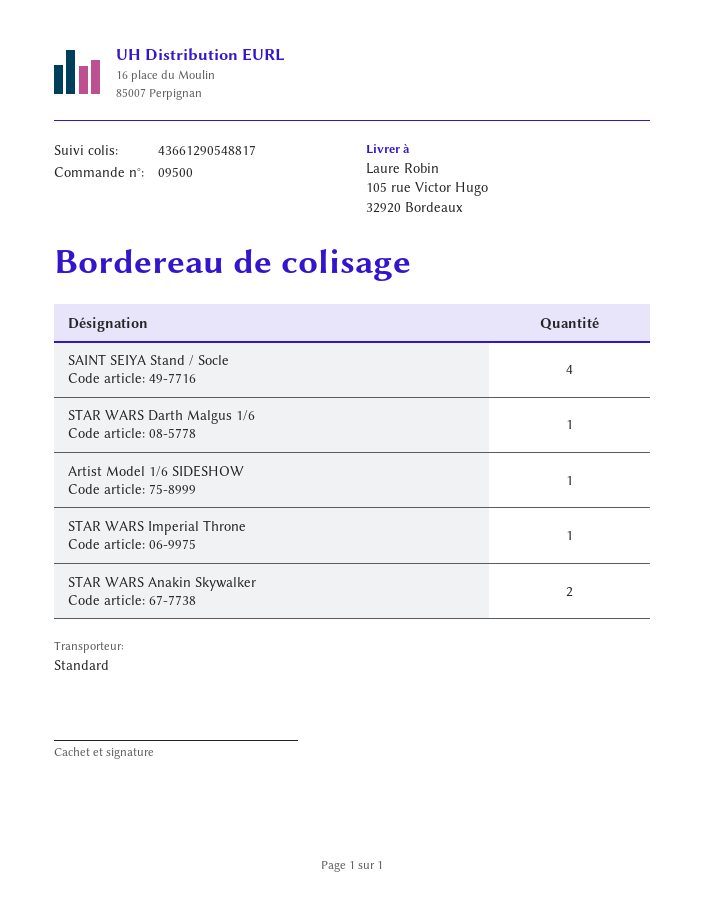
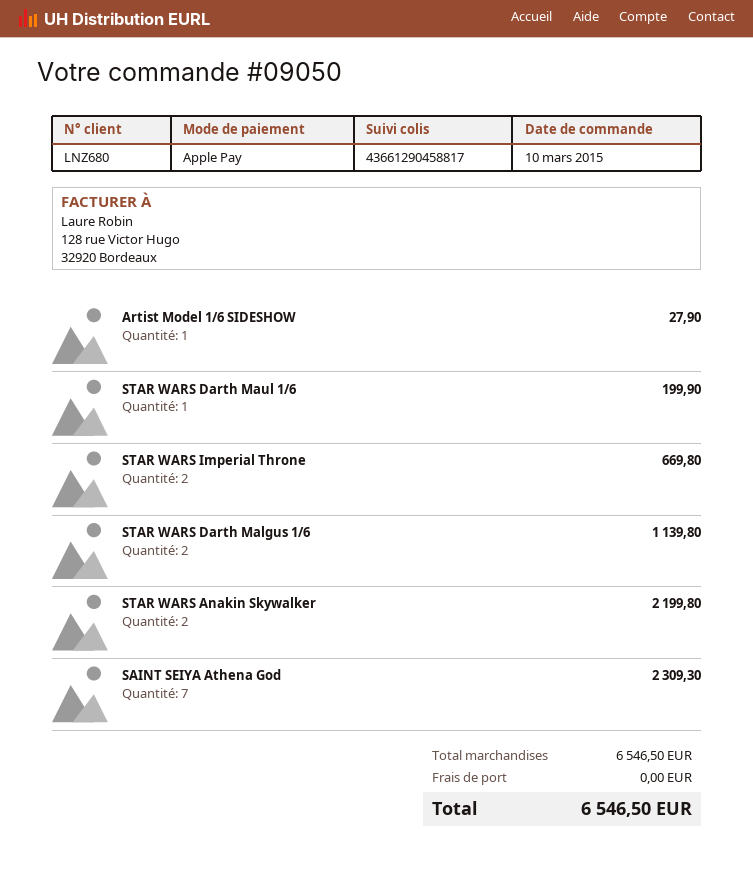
order number: 09500 -> 09050
tracking number: 43661290548817 -> 43661290458817
SAINT SEIYA Stand / Socle: 4 -> none
STAR WARS Darth Malgus 1/6: 1 -> 2
STAR WARS Imperial Throne: 1 -> 2
STAR WARS Darth Maul 1/6: none -> 1
SAINT SEIYA Athena God: none -> 7

